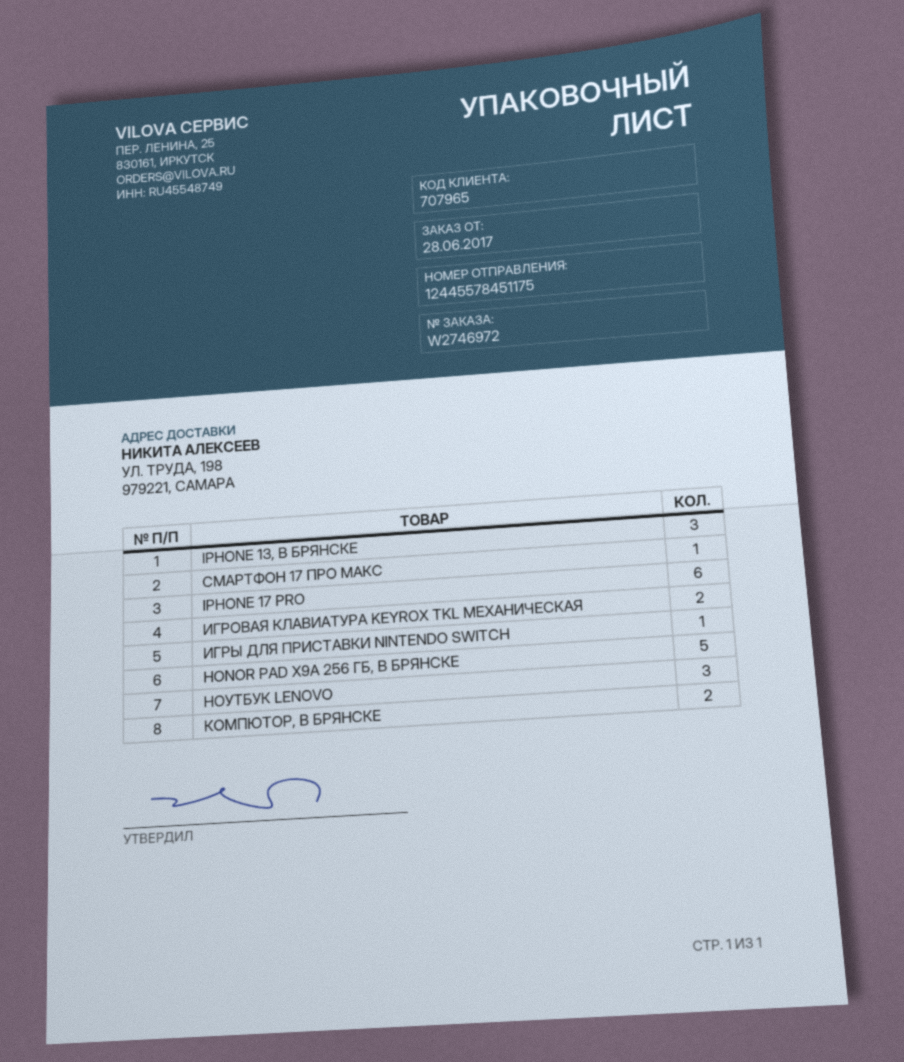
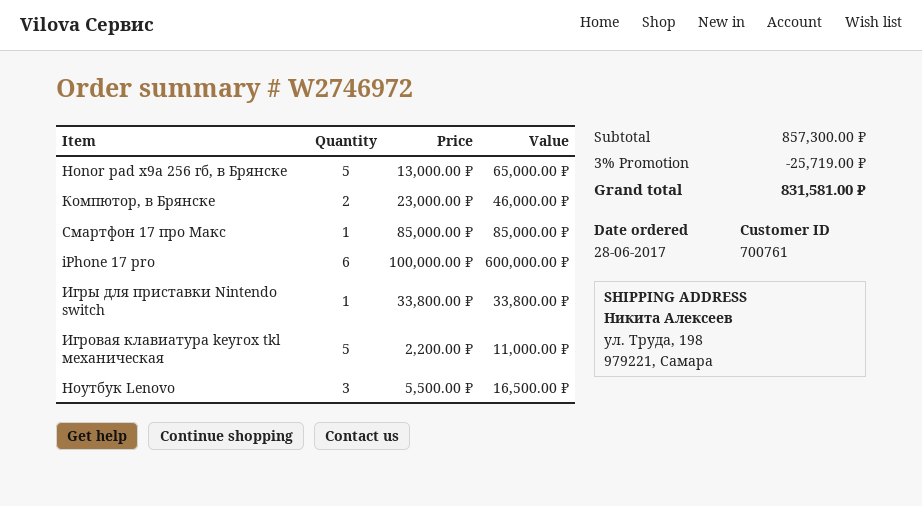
customer number: 707965 -> 700761
IPHONE 13, В БРЯНСКЕ: 3 -> none
ИГРОВАЯ КЛАВИАТУРА KEYROX TKL МЕХАНИЧЕСКАЯ: 2 -> 5

